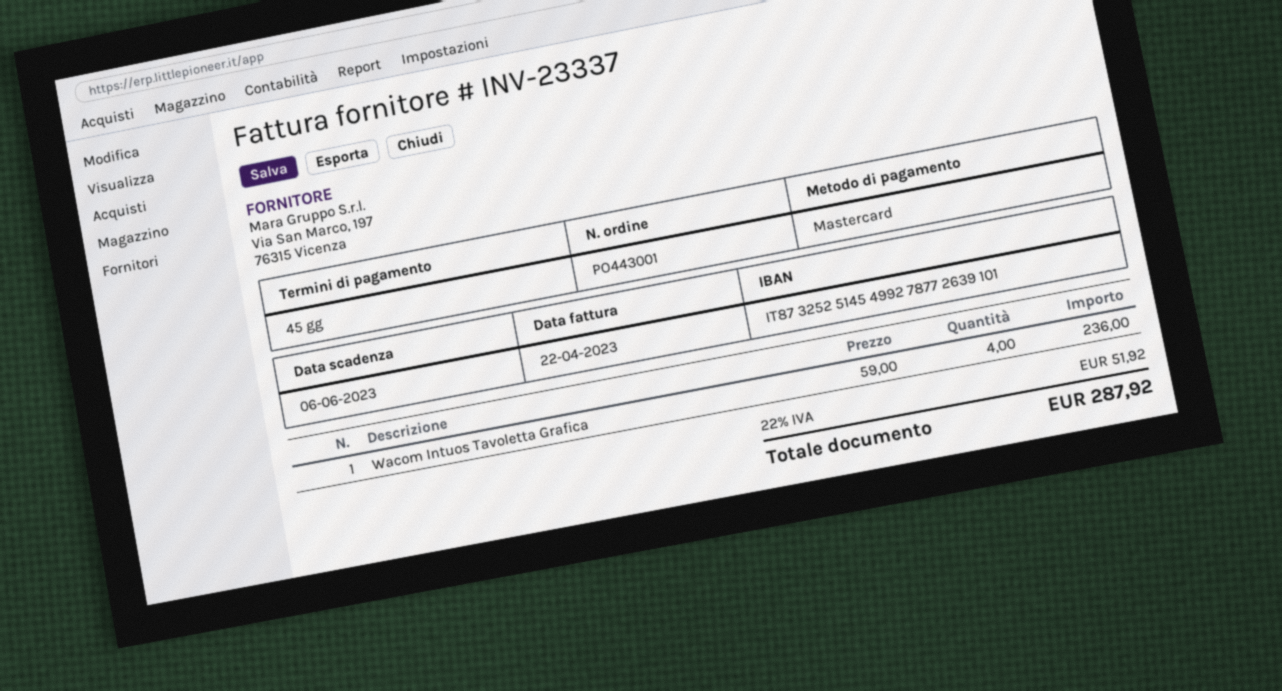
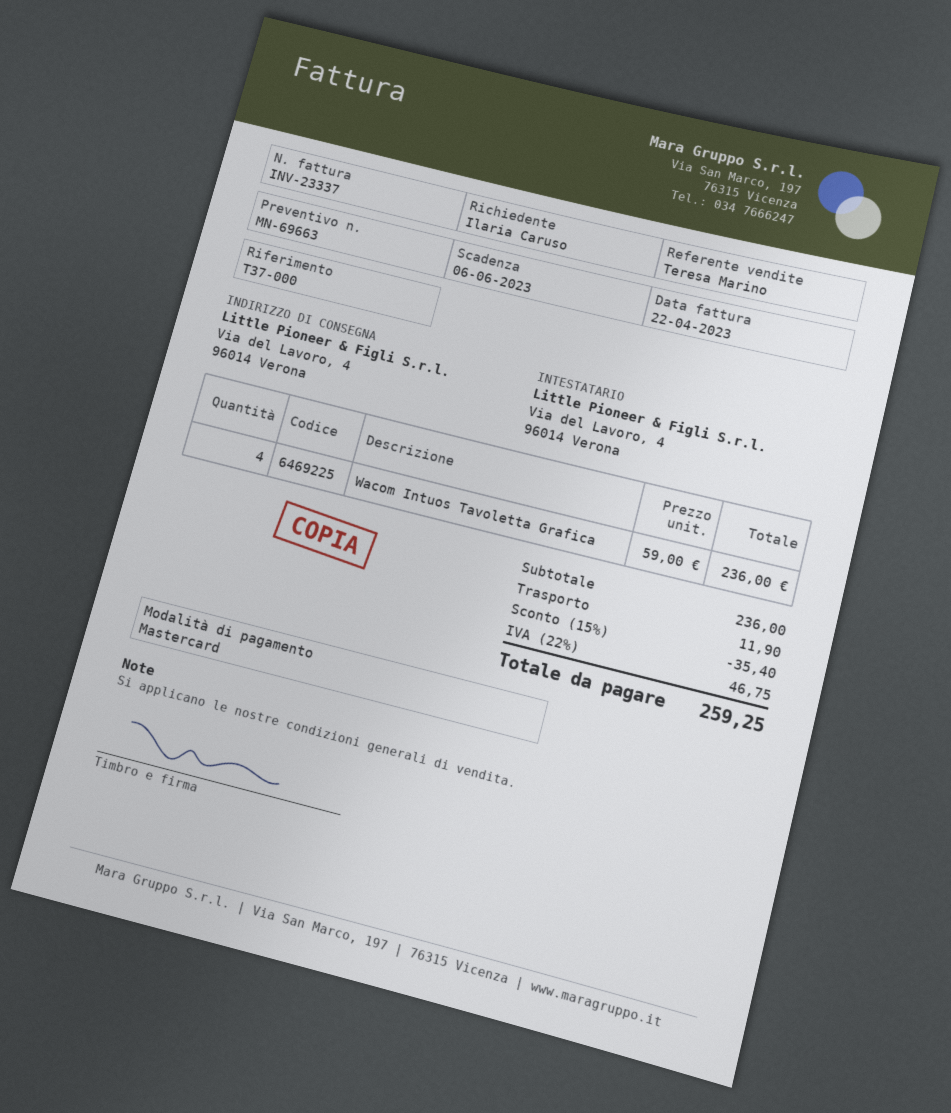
discount: none -> 15% = 35.40
shipping: none -> 11.90
tax: 22% = 51.92 -> 22% = 46.75
total: 287.92 -> 259.25

